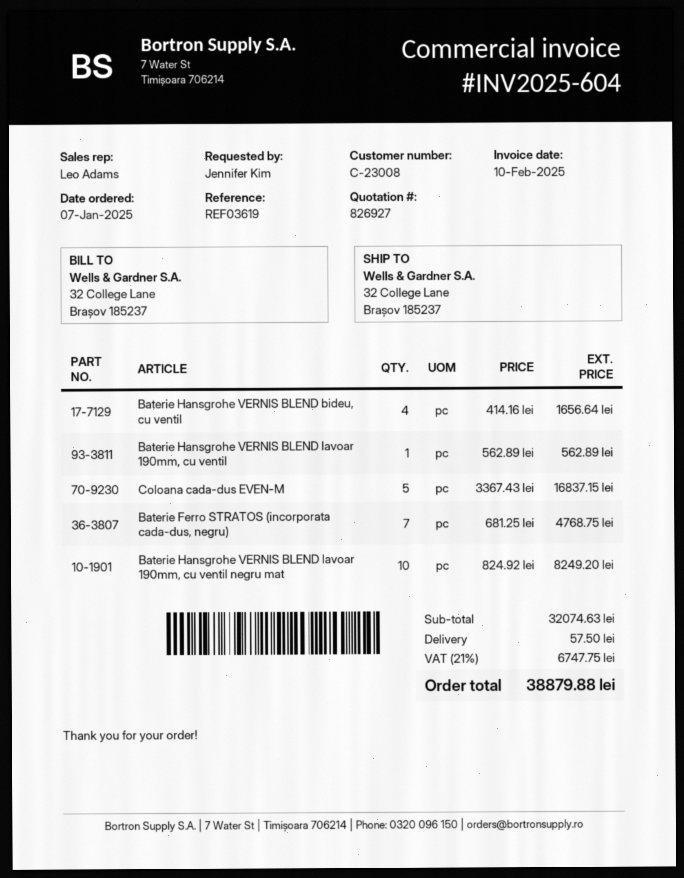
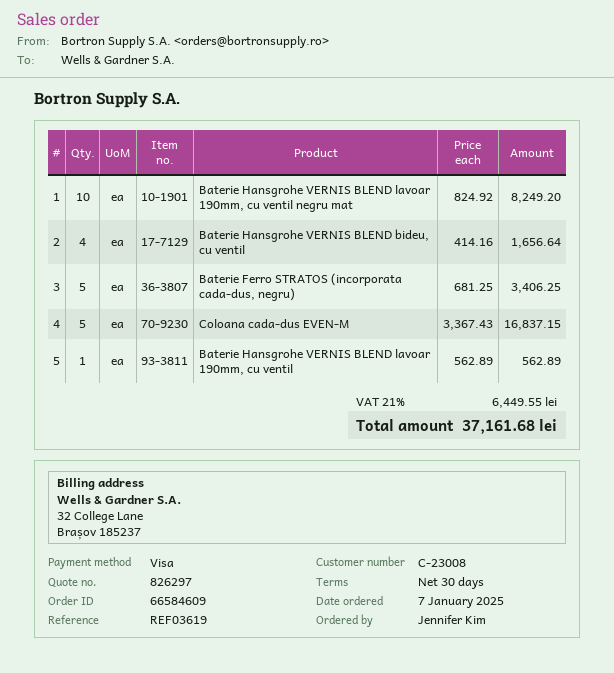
quote number: 826927 -> 826297
Baterie Ferro STRATOS (incorporata cada-dus, negru): 7 x 681.25 = 4768.75 -> 5 x 681.25 = 3406.25
shipping: 57.50 -> none
tax: 21% = 6747.75 -> 21% = 6449.55
total: 38879.88 -> 37161.68

